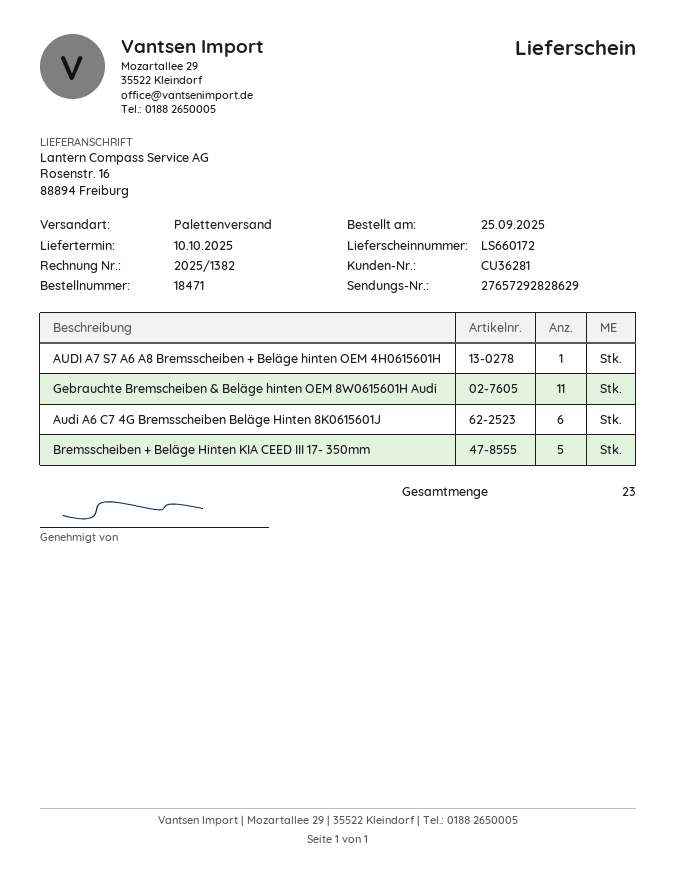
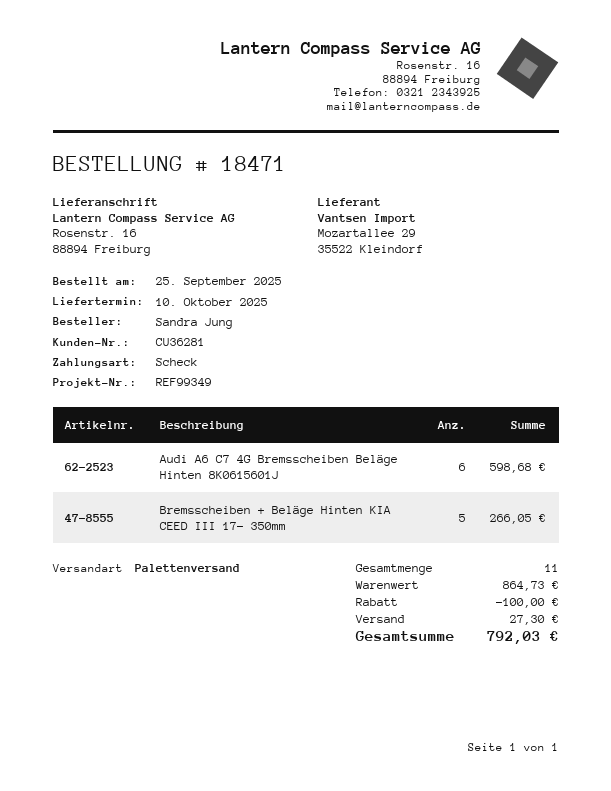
AUDI A7 S7 A6 A8 Bremsscheiben + Beläge hinten OEM 4H0615601H: 1 -> none
Gebrauchte Bremscheiben & Beläge hinten OEM 8W0615601H Audi: 11 -> none
total quantity: 23 -> 11

